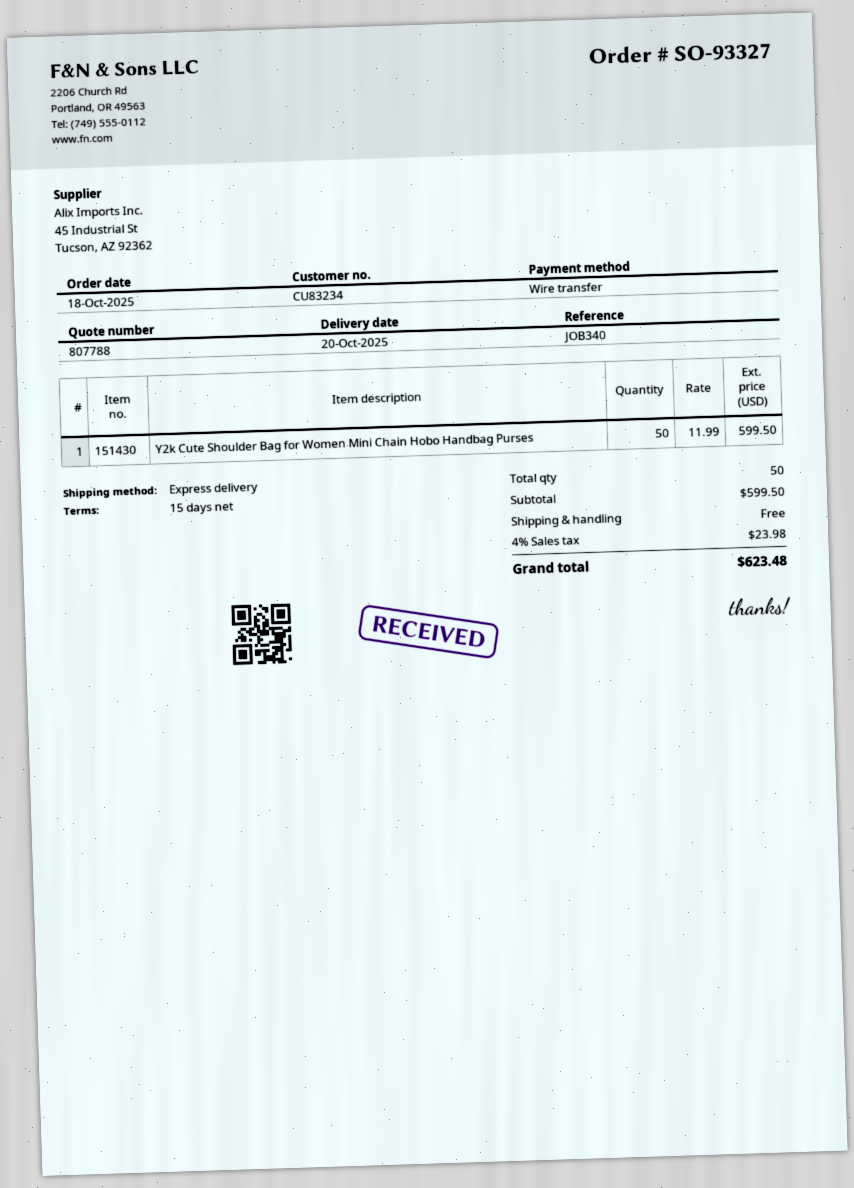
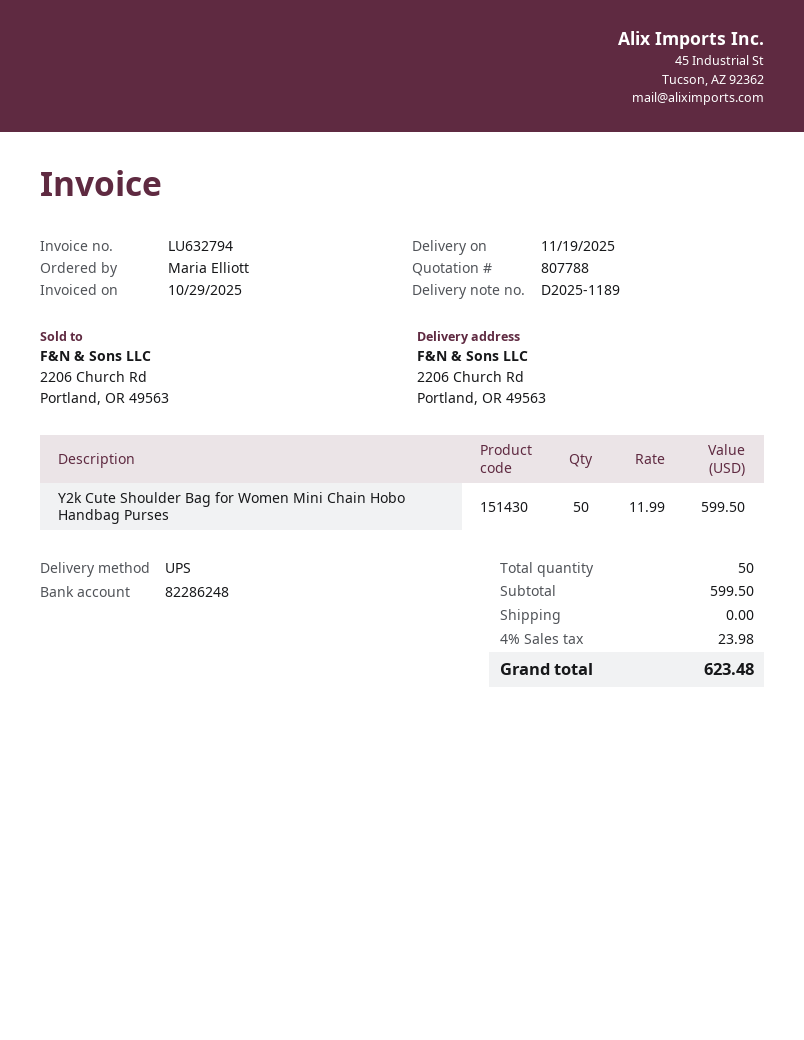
delivery date: 2025-10-20 -> 2025-11-19
shipping method: express -> UPS

